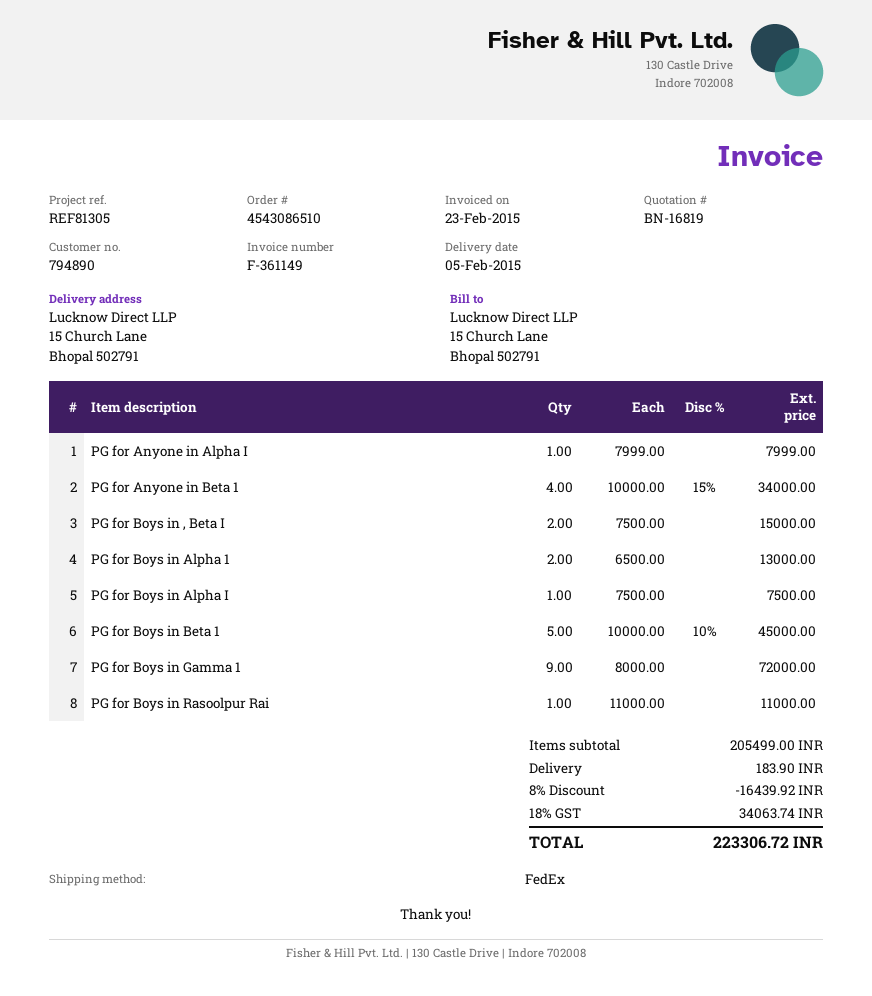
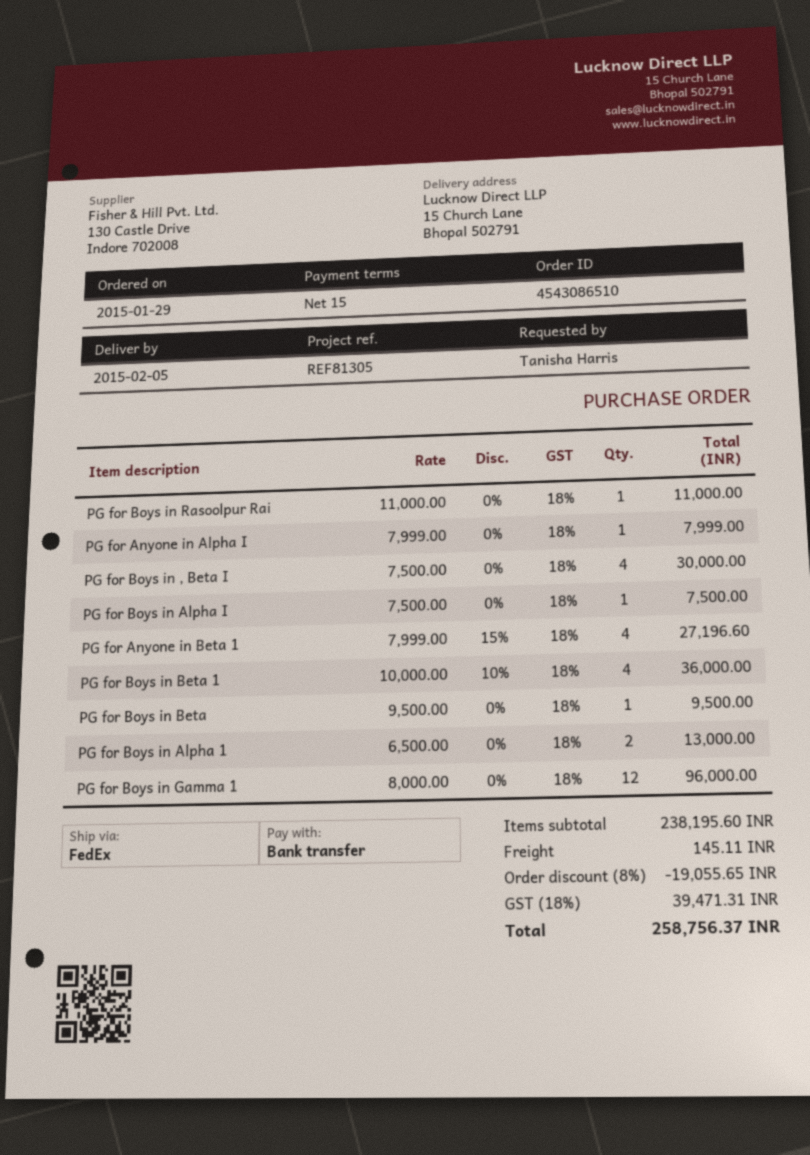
PG for Anyone in Beta 1: 4 x 10000.00 - 15% = 34000.00 -> 4 x 7999.00 - 15% = 27196.60
PG for Boys in , Beta I: 2 x 7500.00 = 15000.00 -> 4 x 7500.00 = 30000.00
PG for Boys in Beta 1: 5 x 10000.00 - 10% = 45000.00 -> 4 x 10000.00 - 10% = 36000.00
PG for Boys in Gamma 1: 9 x 8000.00 = 72000.00 -> 12 x 8000.00 = 96000.00
PG for Boys in Beta: none -> 1 x 9500.00 = 9500.00
subtotal: 205499.00 -> 238195.60
discount: 8% = 16439.92 -> 8% = 19055.65
shipping: 183.90 -> 145.11
tax: 18% = 34063.74 -> 18% = 39471.31
total: 223306.72 -> 258756.37

